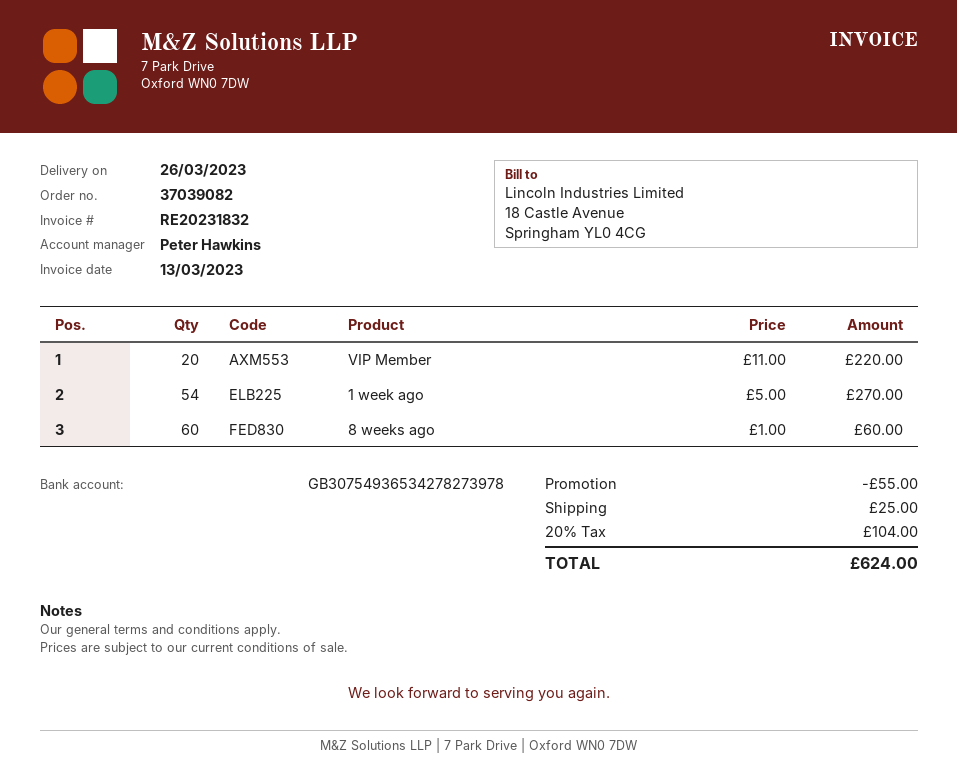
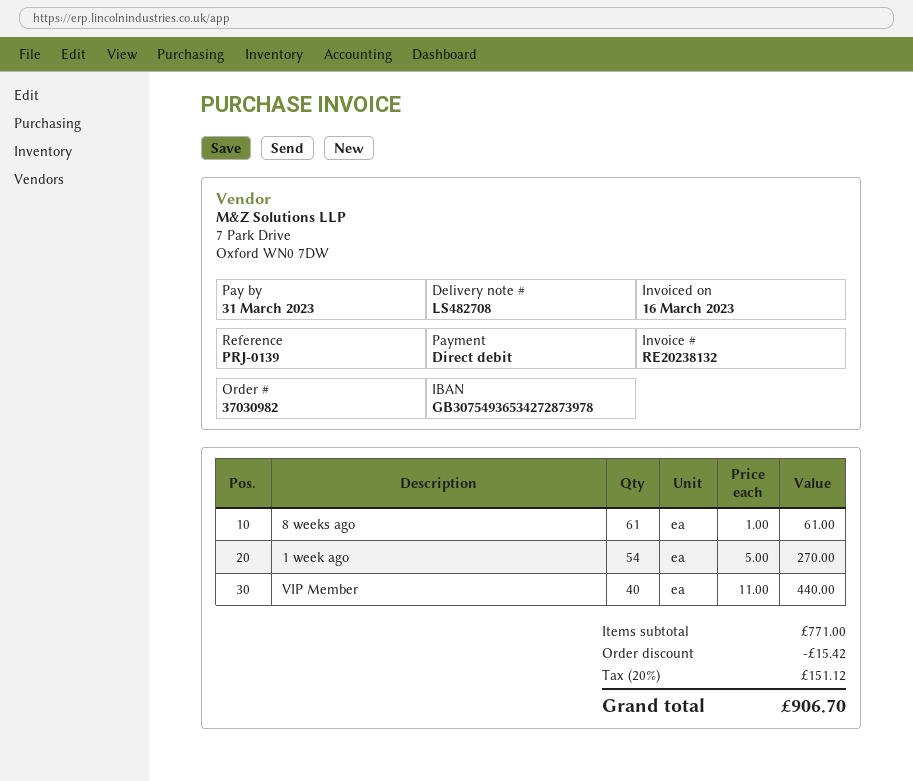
order number: 37039082 -> 37030982
invoice number: RE20231832 -> RE20238132
invoice date: 2023-03-13 -> 2023-03-16
bank account: GB30754936534278273978 -> GB30754936534272873978
VIP Member: 20 x 11.00 = 220.00 -> 40 x 11.00 = 440.00
8 weeks ago: 60 x 1.00 = 60.00 -> 61 x 1.00 = 61.00
discount: 55.00 -> 15.42
shipping: 25.00 -> none
tax: 20% = 104.00 -> 20% = 151.12
total: 624.00 -> 906.70

